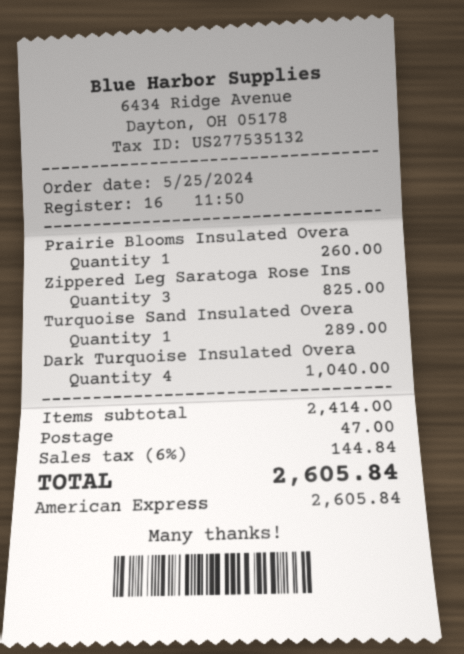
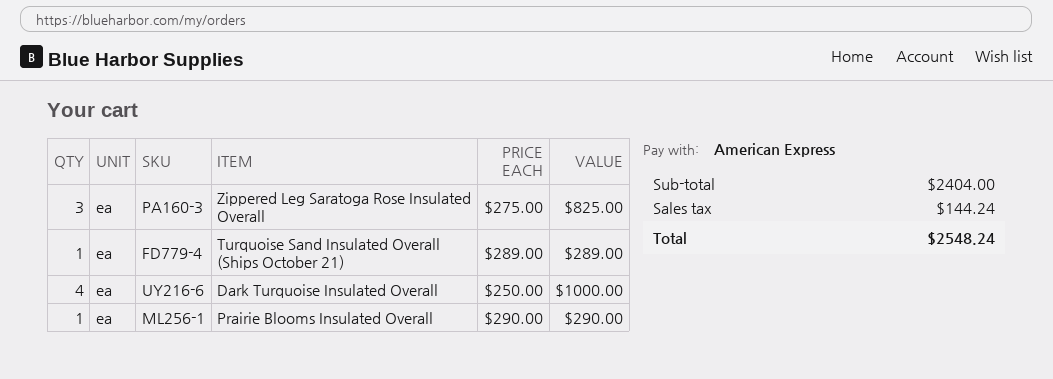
Prairie Blooms Insulated Overa: 1 for 260.00 -> 1 for 290.00
Dark Turquoise Insulated Overa: 4 for 1040.00 -> 4 for 1000.00
subtotal: 2414.00 -> 2404.00
shipping: 47.00 -> none
tax: 144.84 -> 144.24
total: 2605.84 -> 2548.24

